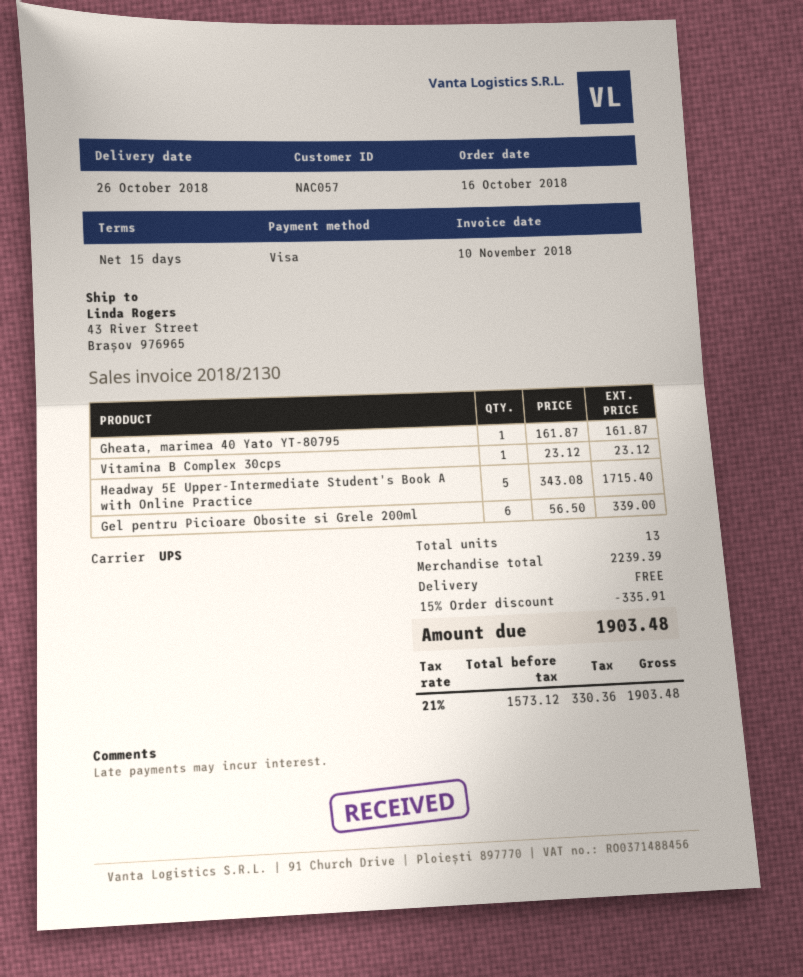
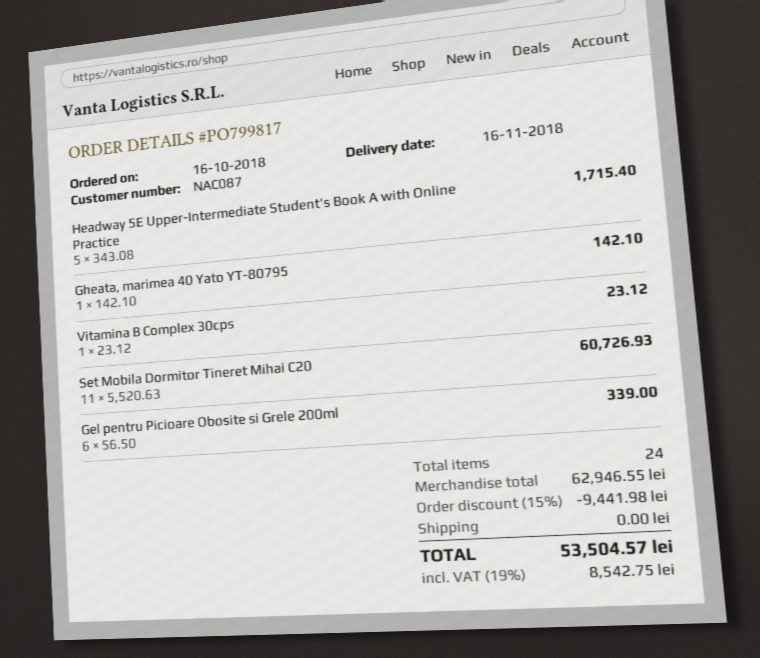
delivery date: 2018-10-26 -> 2018-11-16
customer number: NAC057 -> NAC087
Gheata, marimea 40 Yato YT-80795: 1 x 161.87 = 161.87 -> 1 x 142.10 = 142.10
Set Mobila Dormitor Tineret Mihai C20: none -> 11 x 5520.63 = 60726.93
total quantity: 13 -> 24
subtotal: 2239.39 -> 62946.55
discount: 15% = 335.91 -> 15% = 9441.98
tax: 21% = 330.36 -> 19% = 8542.75
total: 1903.48 -> 53504.57

